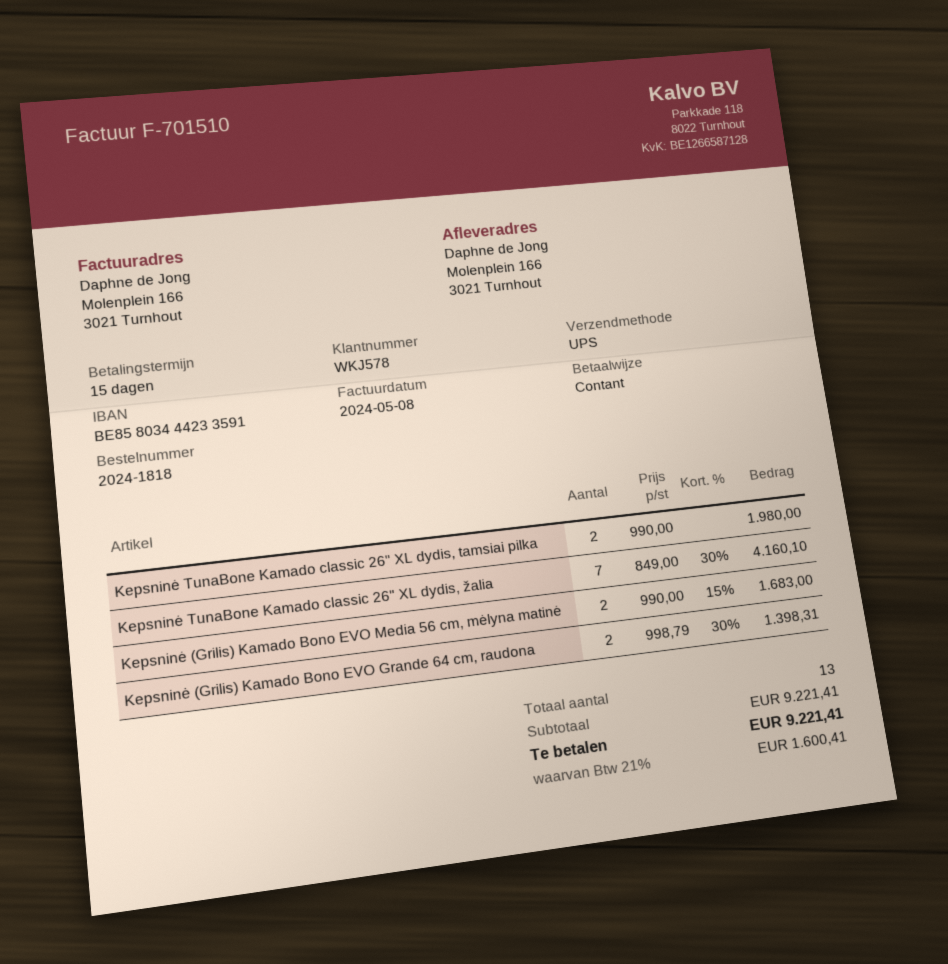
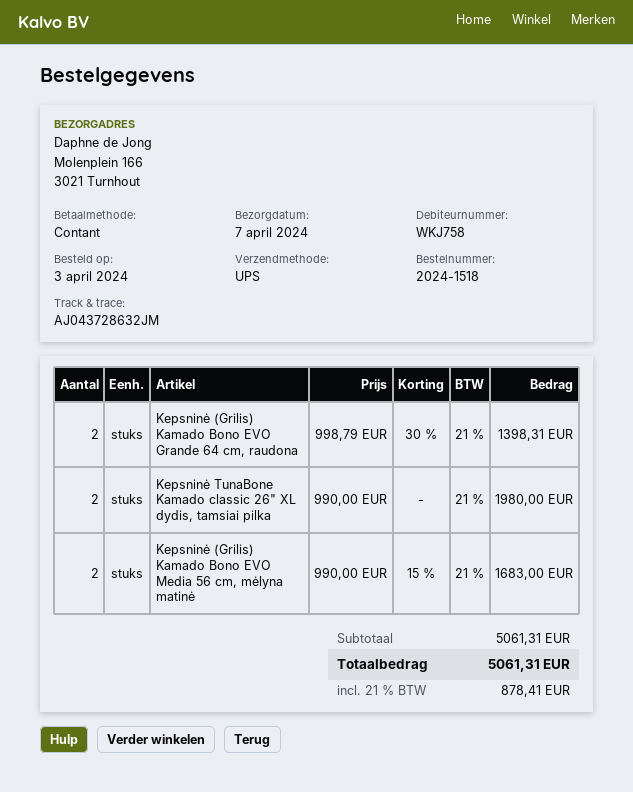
order number: 2024-1818 -> 2024-1518
customer number: WKJ578 -> WKJ758
Kepsninė TunaBone Kamado classic 26" XL dydis, žalia: 7 x 849.00 - 30% = 4160.10 -> none
subtotal: 9221.41 -> 5061.31
tax: 21% = 1600.41 -> 21% = 878.41
total: 9221.41 -> 5061.31

